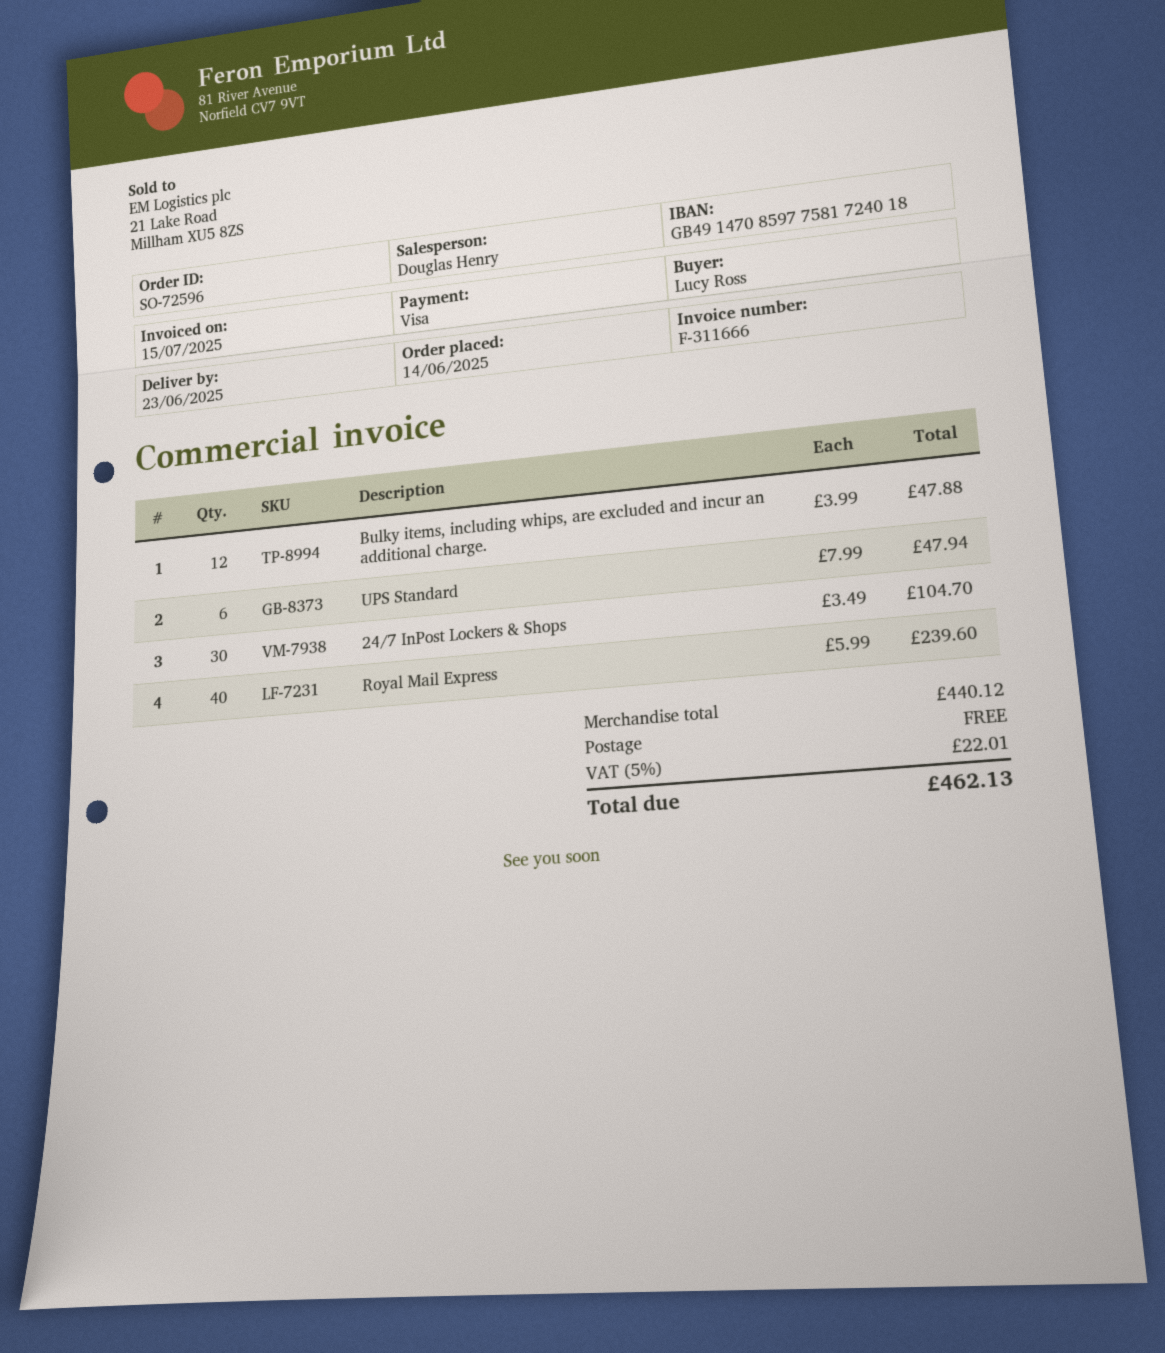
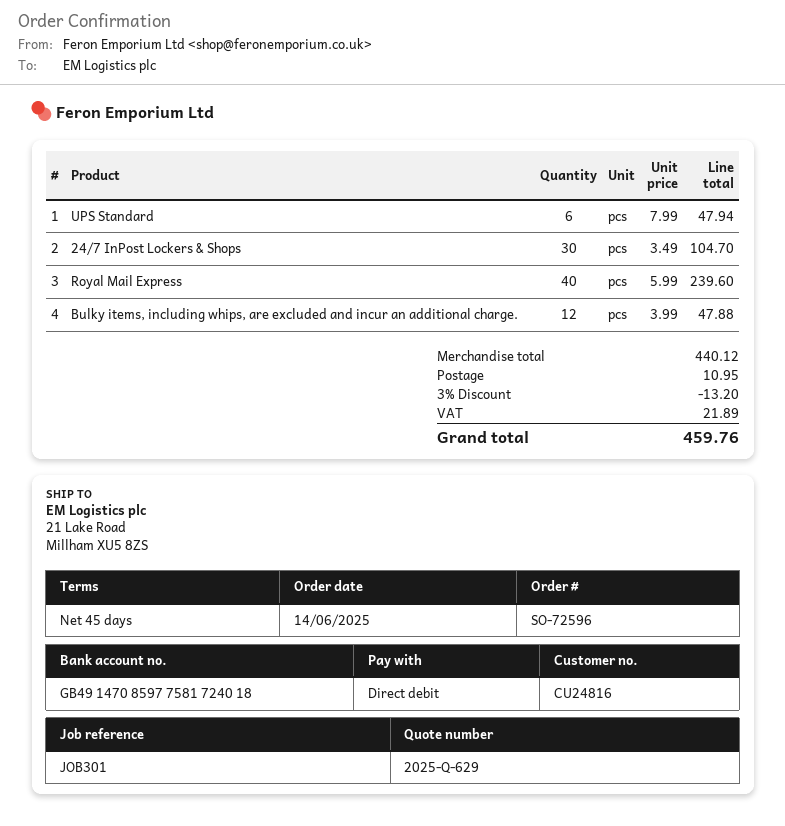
payment method: Visa -> direct debit
discount: none -> 3% = 13.20
shipping: 0.00 -> 10.95
tax: 22.01 -> 21.89
total: 462.13 -> 459.76

